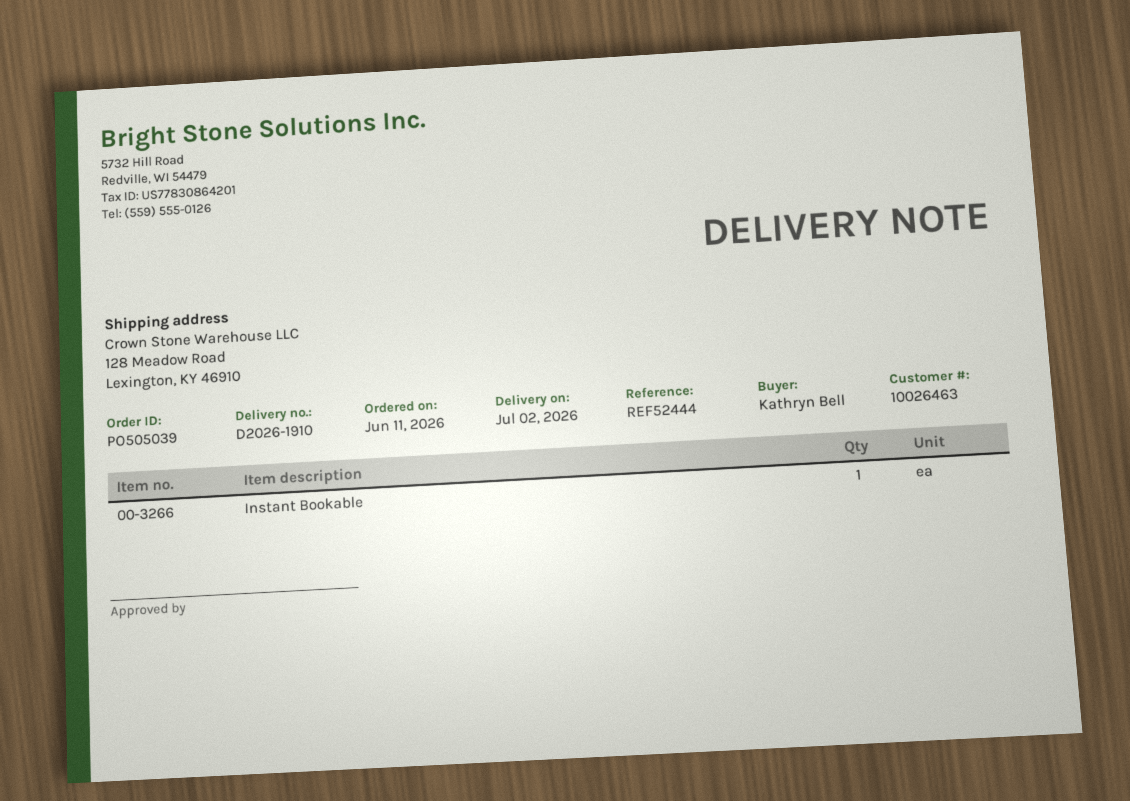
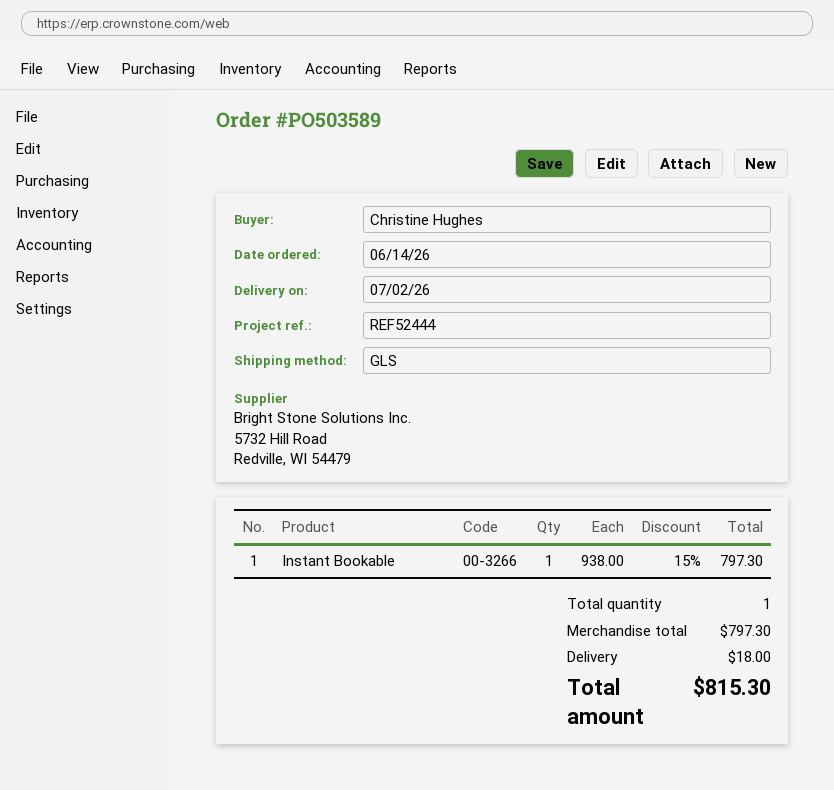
order number: PO505039 -> PO503589
order date: 2026-06-11 -> 2026-06-14
ordered by: Kathryn Bell -> Christine Hughes

